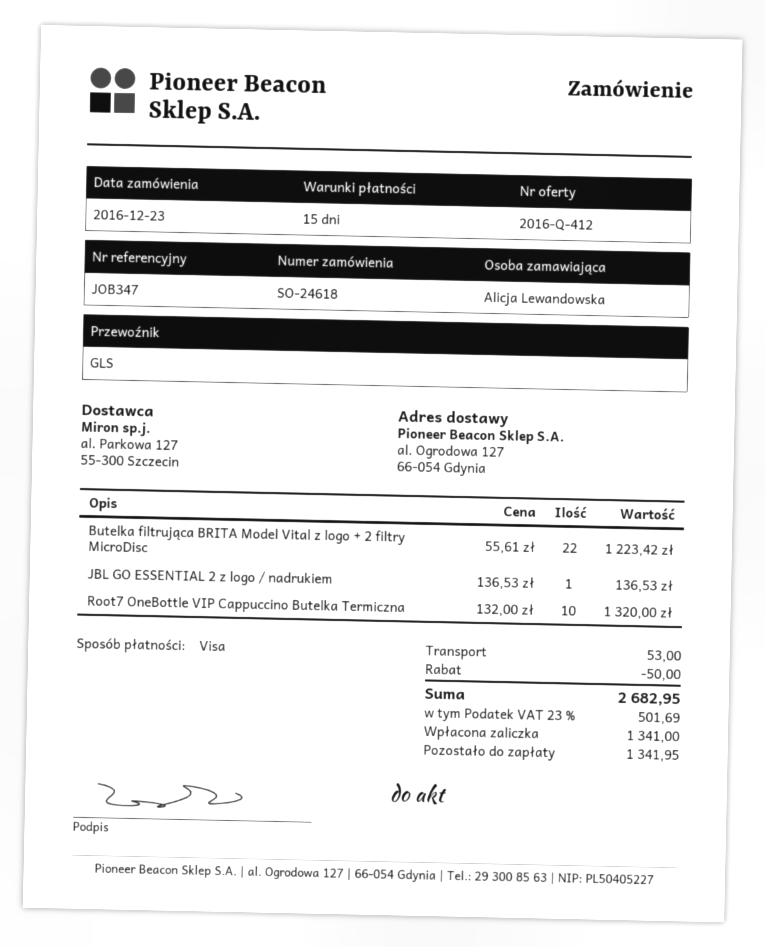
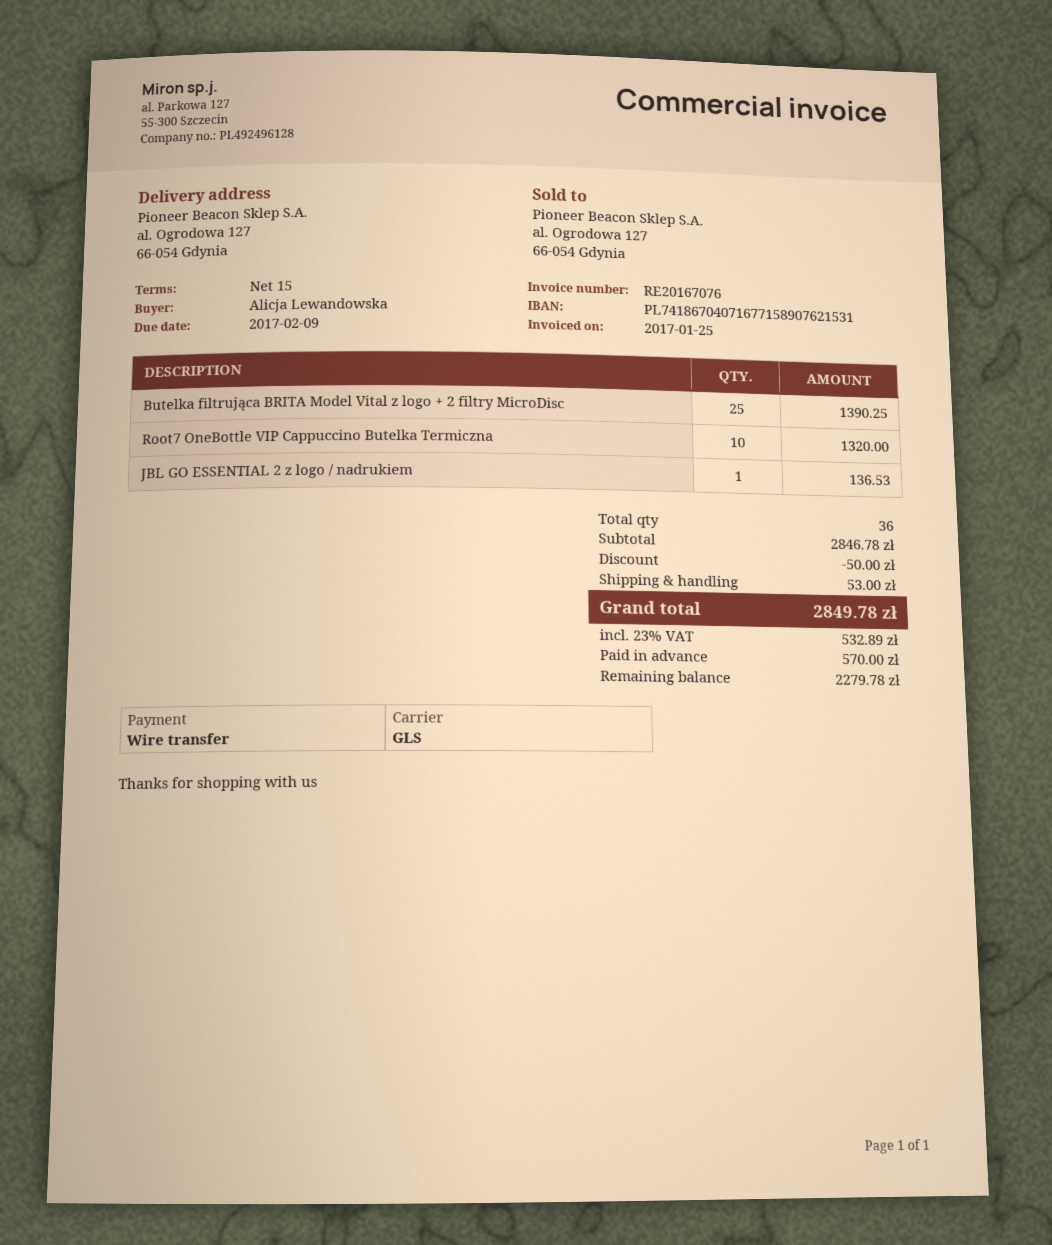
payment method: Visa -> bank transfer
Butelka filtrująca BRITA Model Vital z logo + 2 filtry MicroDisc: 22 for 1223.42 -> 25 for 1390.25
tax: 23% = 501.69 -> 23% = 532.89
total: 2682.95 -> 2849.78
deposit: 1341.00 -> 570.00
balance: 1341.95 -> 2279.78

